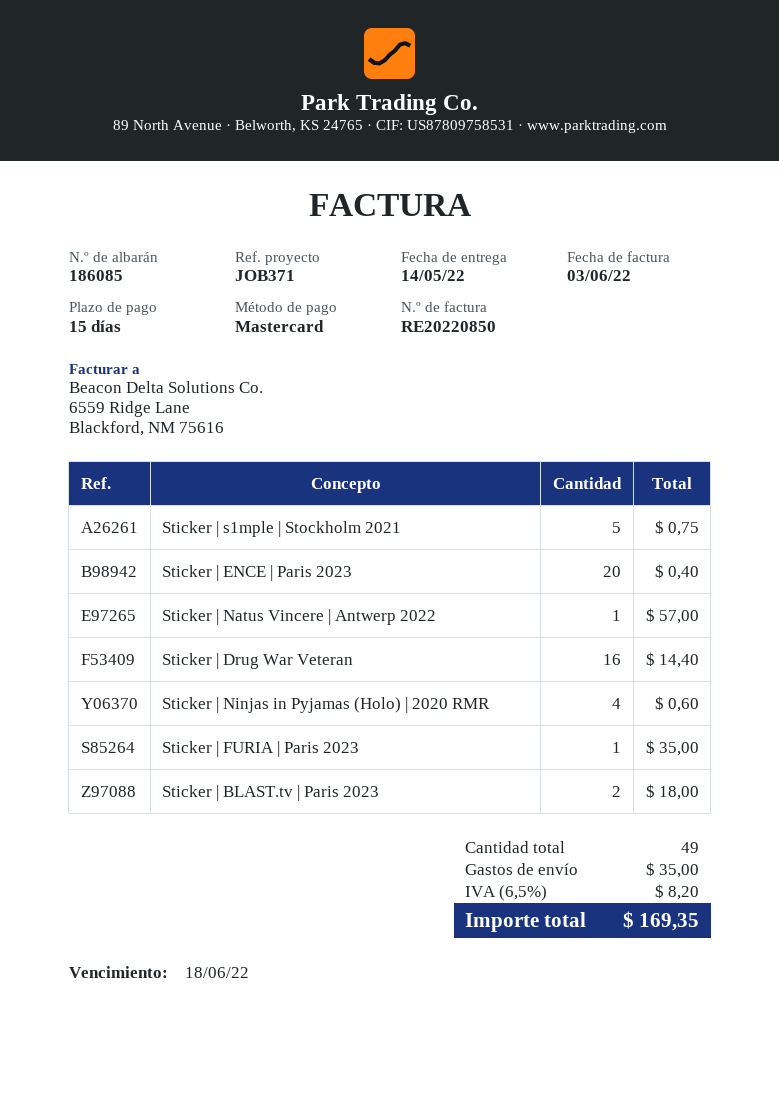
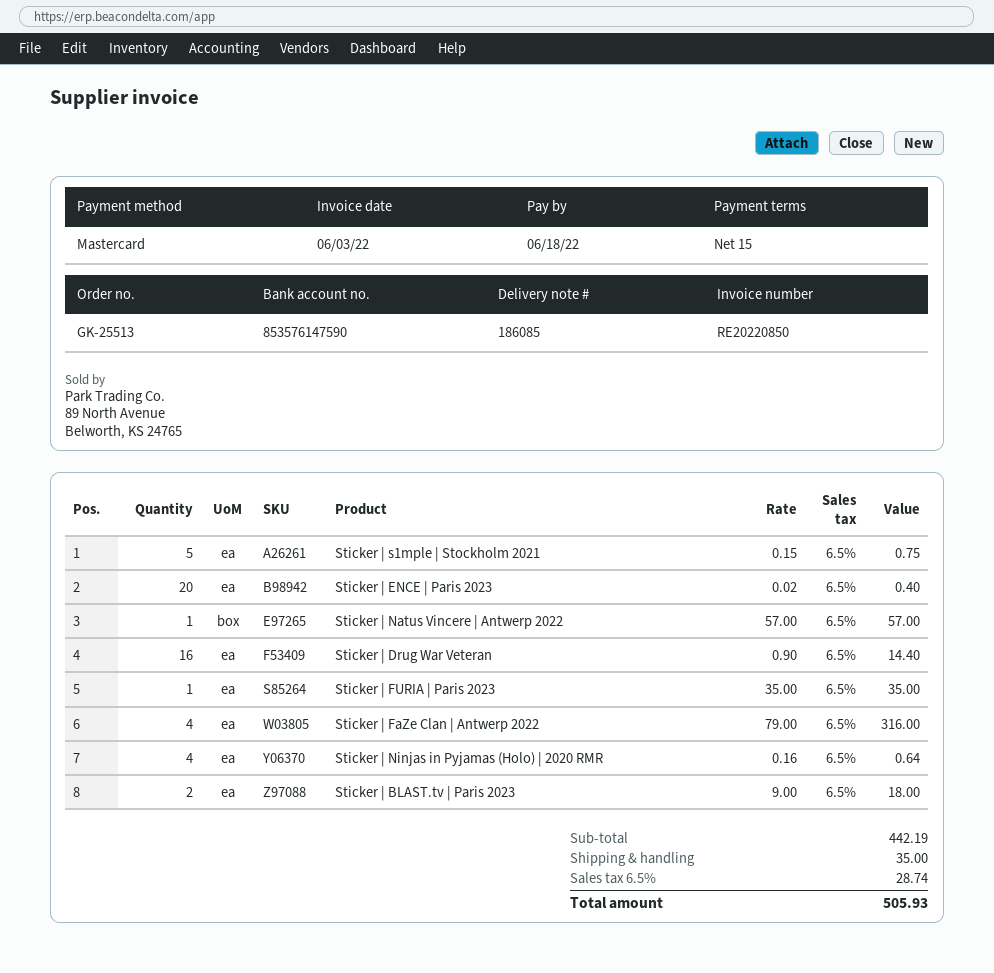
Sticker | Ninjas in Pyjamas (Holo) | 2020 RMR: 4 for 0.60 -> 4 for 0.64
Sticker | FaZe Clan | Antwerp 2022: none -> 4 for 316.00
tax: 6.5% = 8.20 -> 6.5% = 28.74
total: 169.35 -> 505.93

